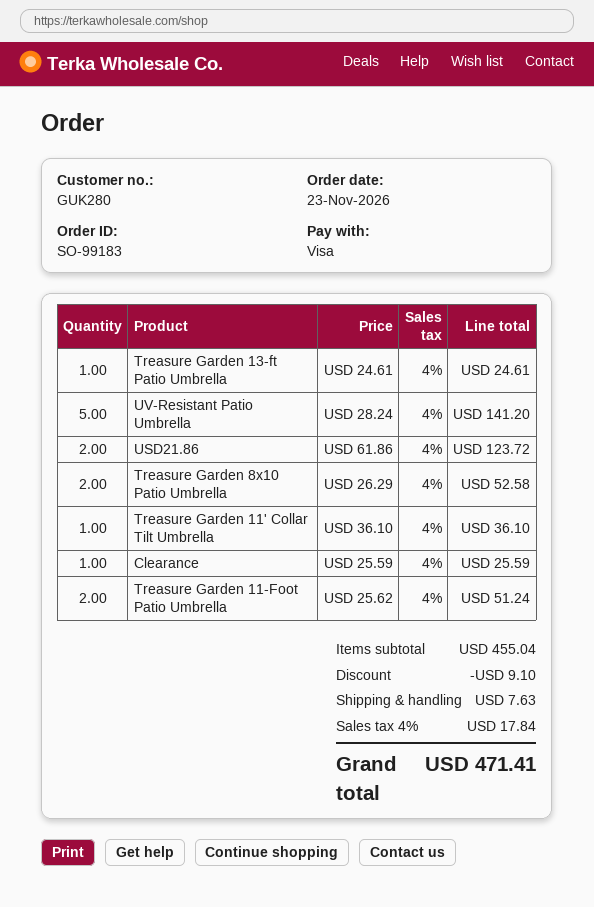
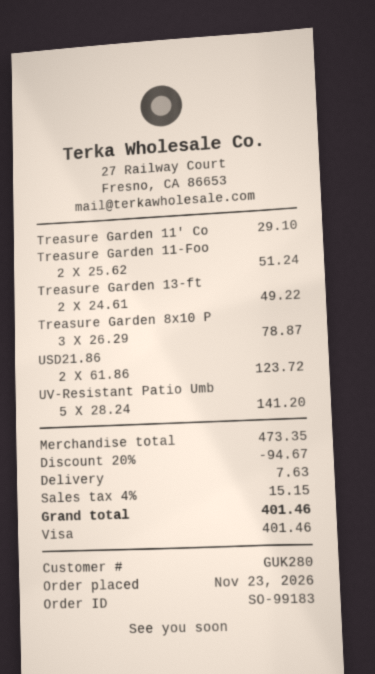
Treasure Garden 13-ft Patio Umbrella: 1 x 24.61 = 24.61 -> 2 x 24.61 = 49.22
Treasure Garden 8x10 Patio Umbrella: 2 x 26.29 = 52.58 -> 3 x 26.29 = 78.87
Treasure Garden 11' Collar Tilt Umbrella: 1 x 36.10 = 36.10 -> 1 x 29.10 = 29.10
Clearance: 1 x 25.59 = 25.59 -> none
subtotal: 455.04 -> 473.35
discount: 9.10 -> 94.67
tax: 4% = 17.84 -> 4% = 15.15
total: 471.41 -> 401.46

